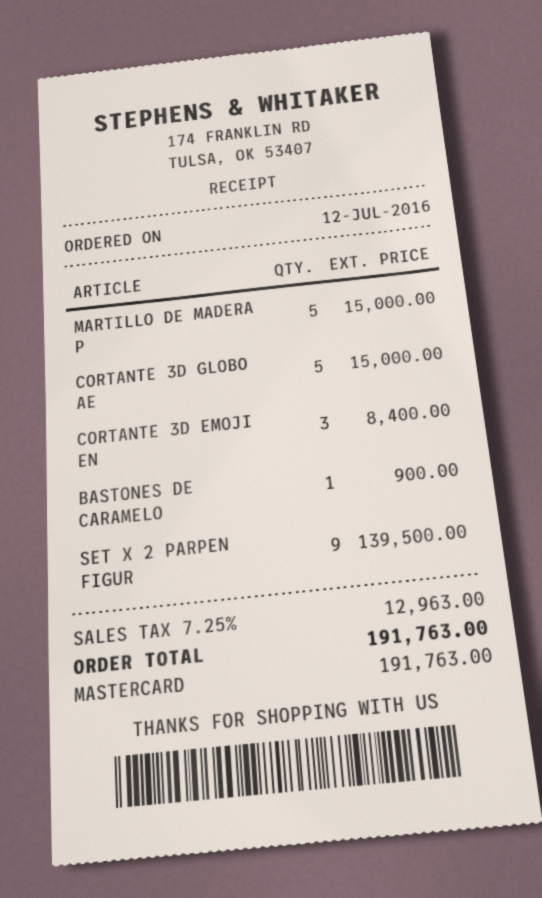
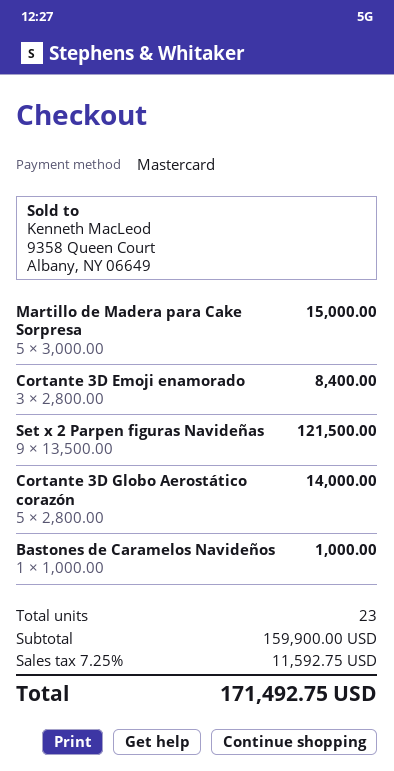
CORTANTE 3D GLOBO AE: 5 for 15000.00 -> 5 for 14000.00
BASTONES DE CARAMELO: 1 for 900.00 -> 1 for 1000.00
SET X 2 PARPEN FIGUR: 9 for 139500.00 -> 9 for 121500.00
tax: 7.25% = 12963.00 -> 7.25% = 11592.75
total: 191763.00 -> 171492.75

